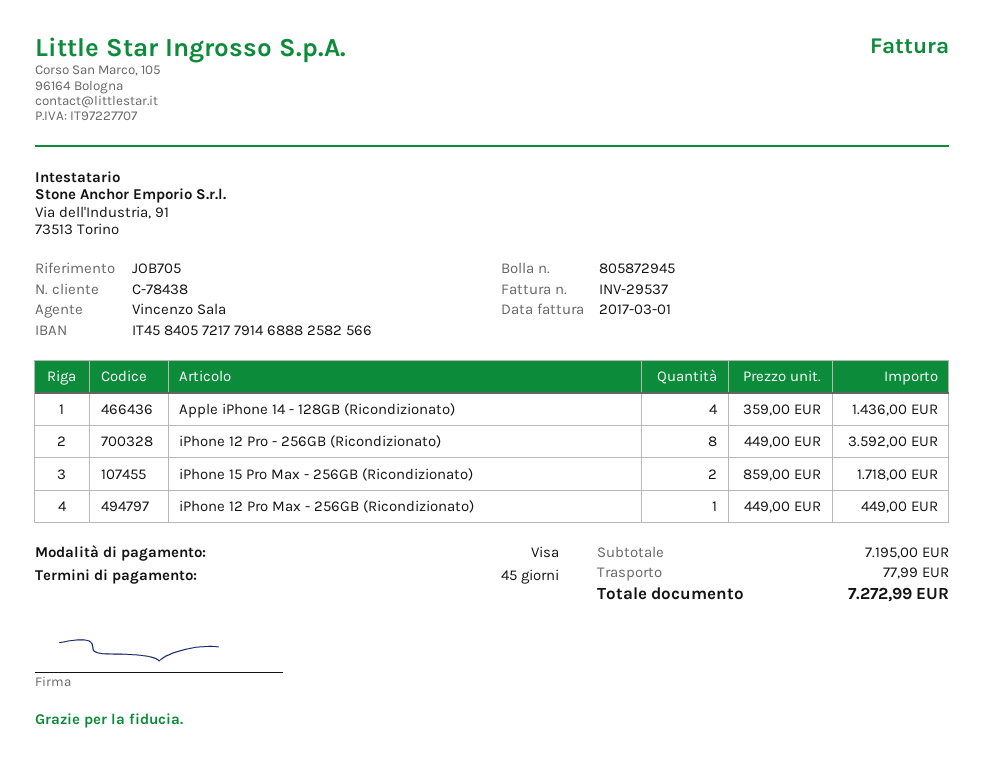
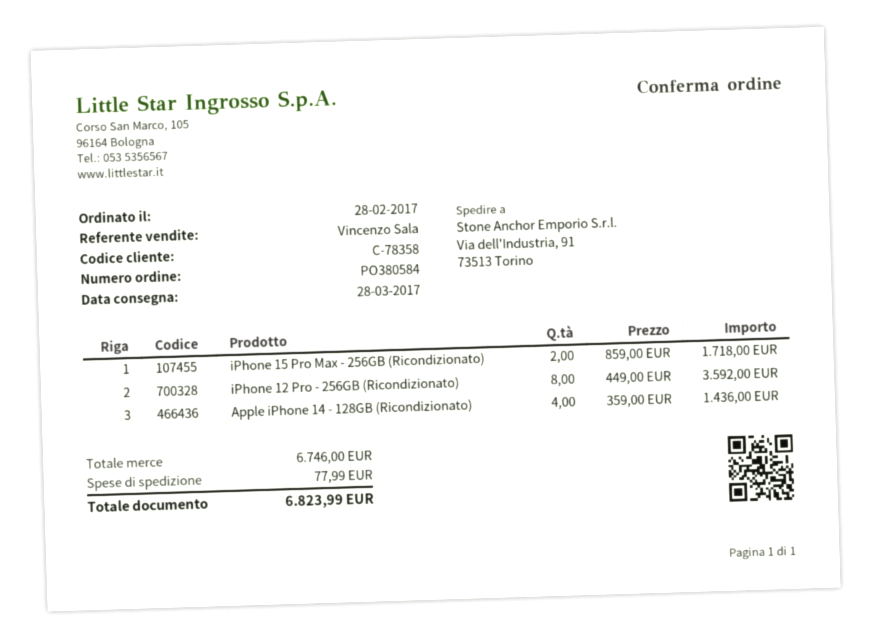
customer number: C-78438 -> C-78358
iPhone 12 Pro Max - 256GB (Ricondizionato): 1 x 449.00 = 449.00 -> none
subtotal: 7195.00 -> 6746.00
total: 7272.99 -> 6823.99

